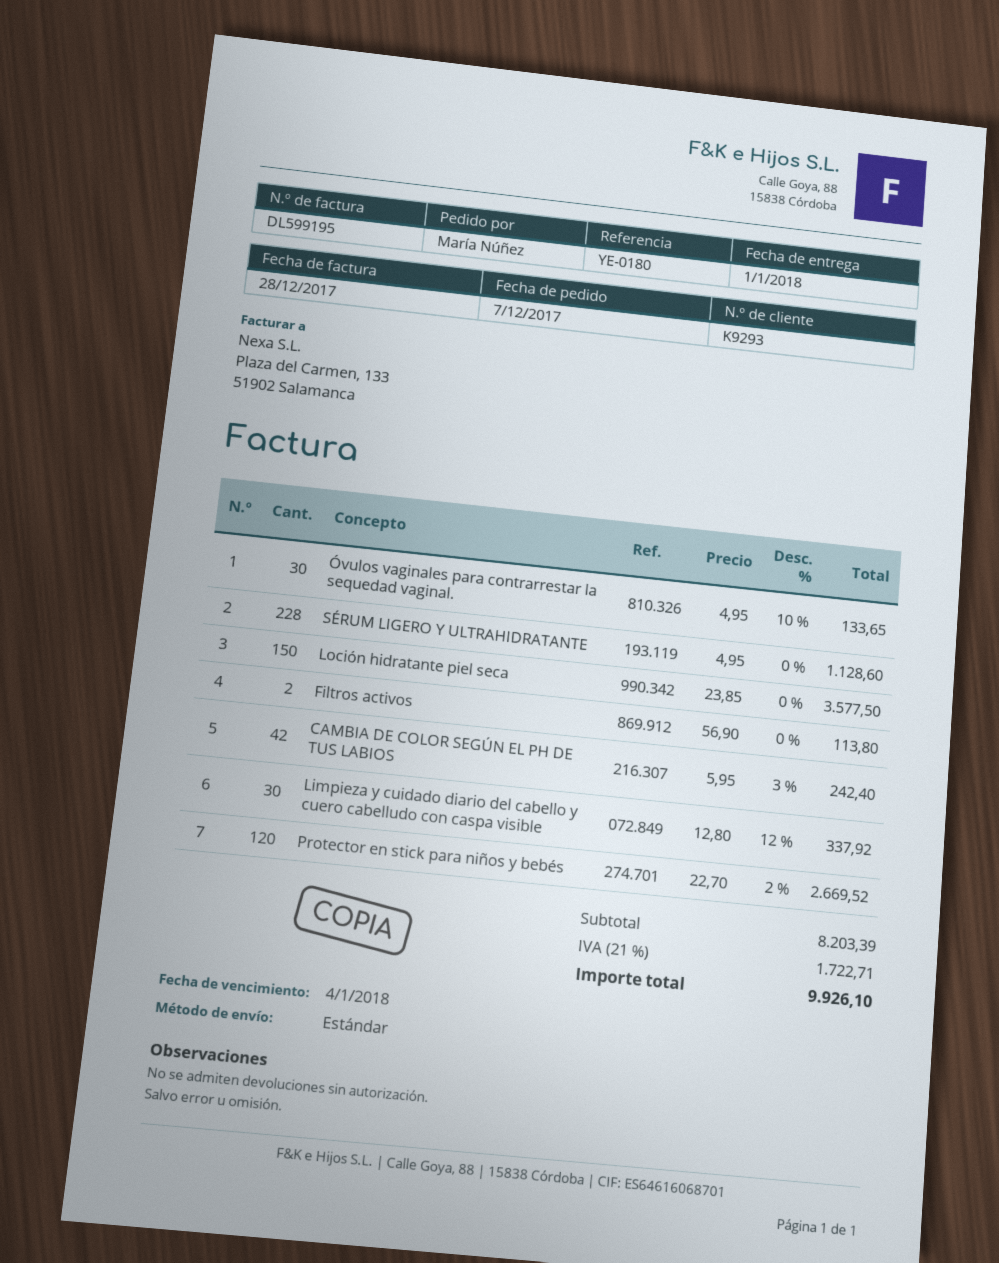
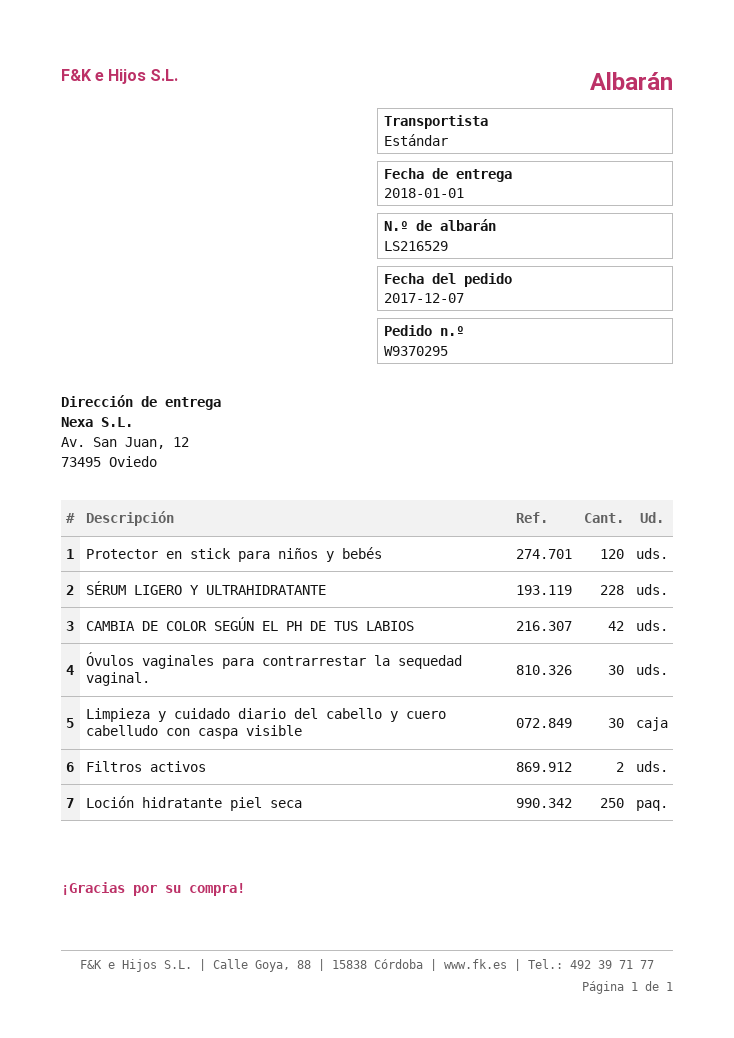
Loción hidratante piel seca: 150 -> 250

